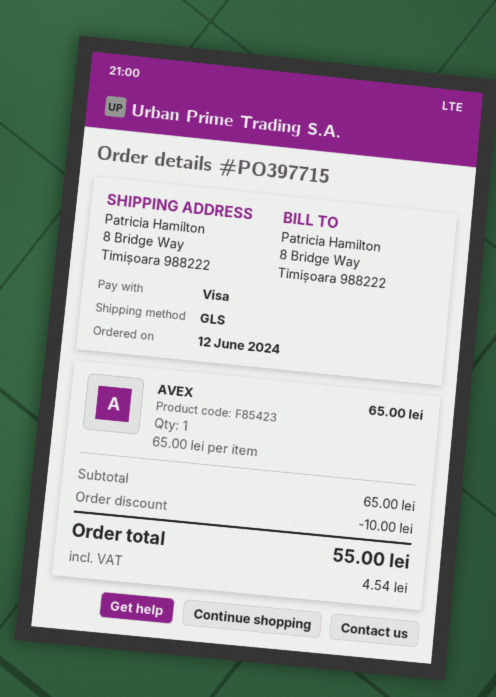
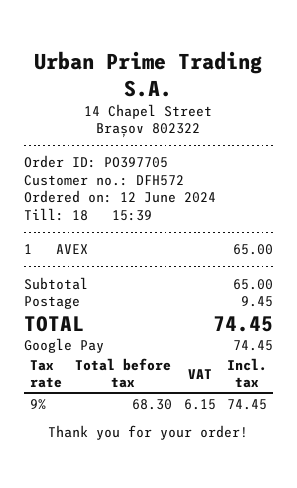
order number: PO397715 -> PO397705
payment method: Visa -> Google Pay
discount: 10.00 -> none
shipping: none -> 9.45
tax: 4.54 -> 6.15
total: 55.00 -> 74.45

